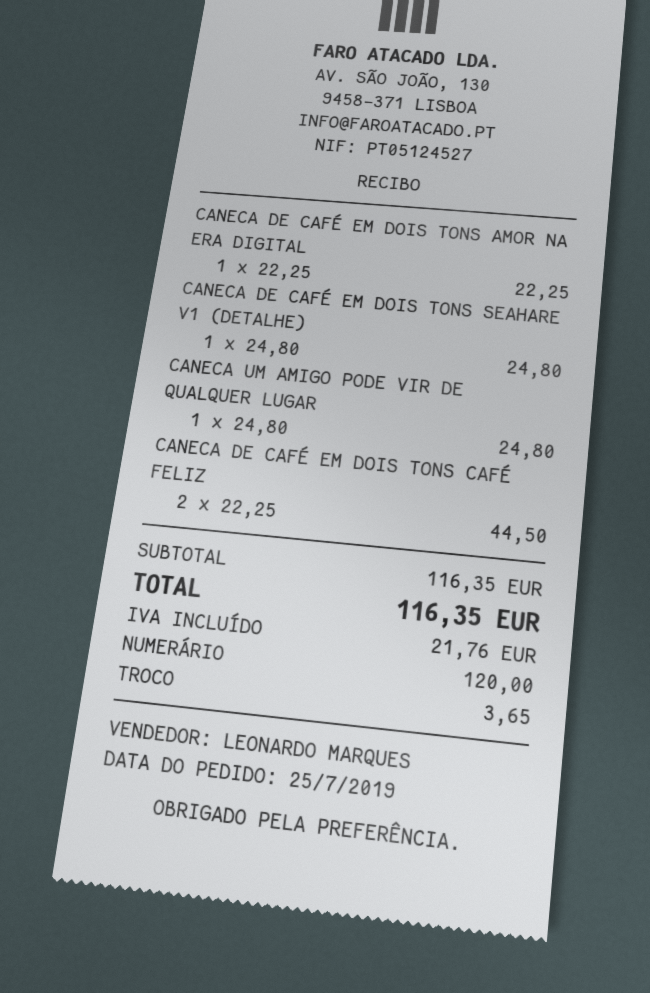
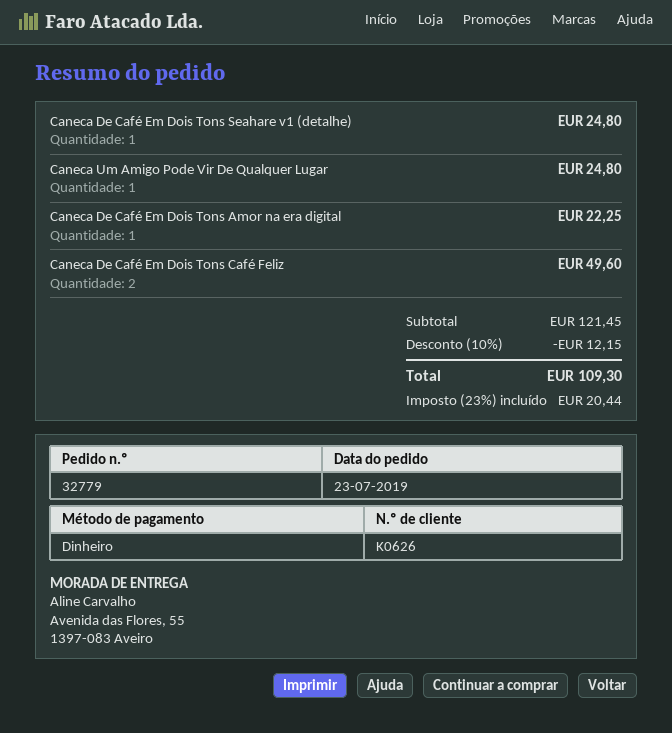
order date: 2019-07-25 -> 2019-07-23
CANECA DE CAFÉ EM DOIS TONS CAFÉ FELIZ: 2 for 44.50 -> 2 for 49.60
subtotal: 116.35 -> 121.45
discount: none -> 10% = 12.15
tax: 21.76 -> 20.44
total: 116.35 -> 109.30

